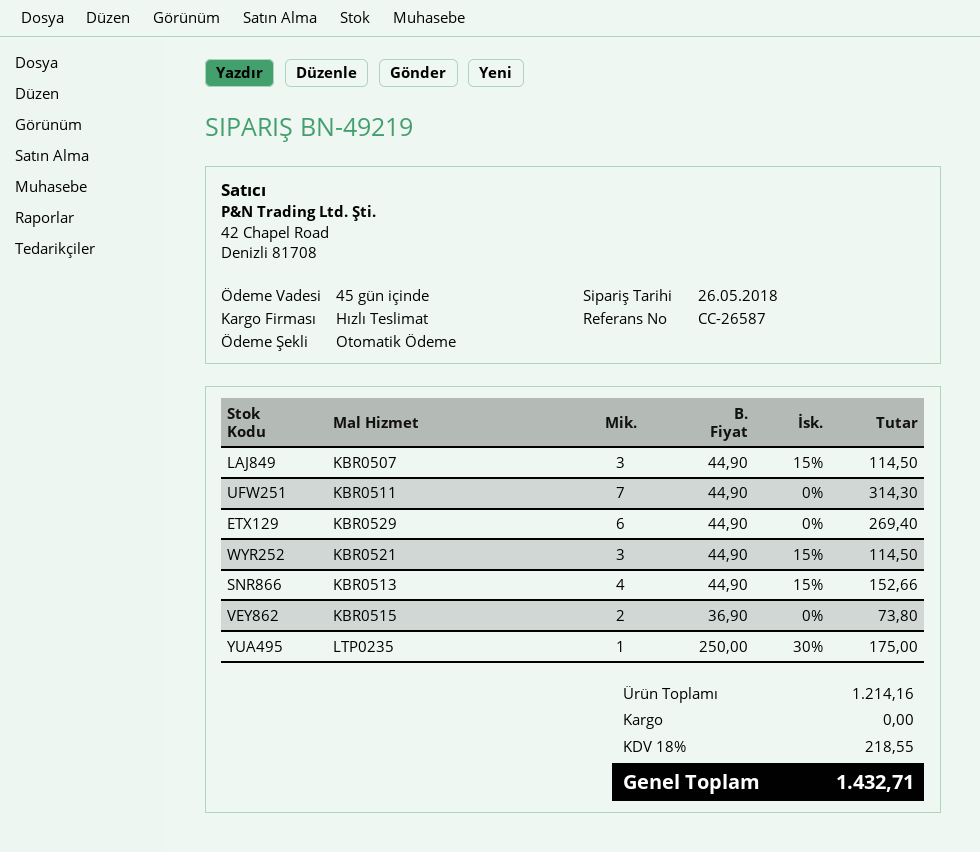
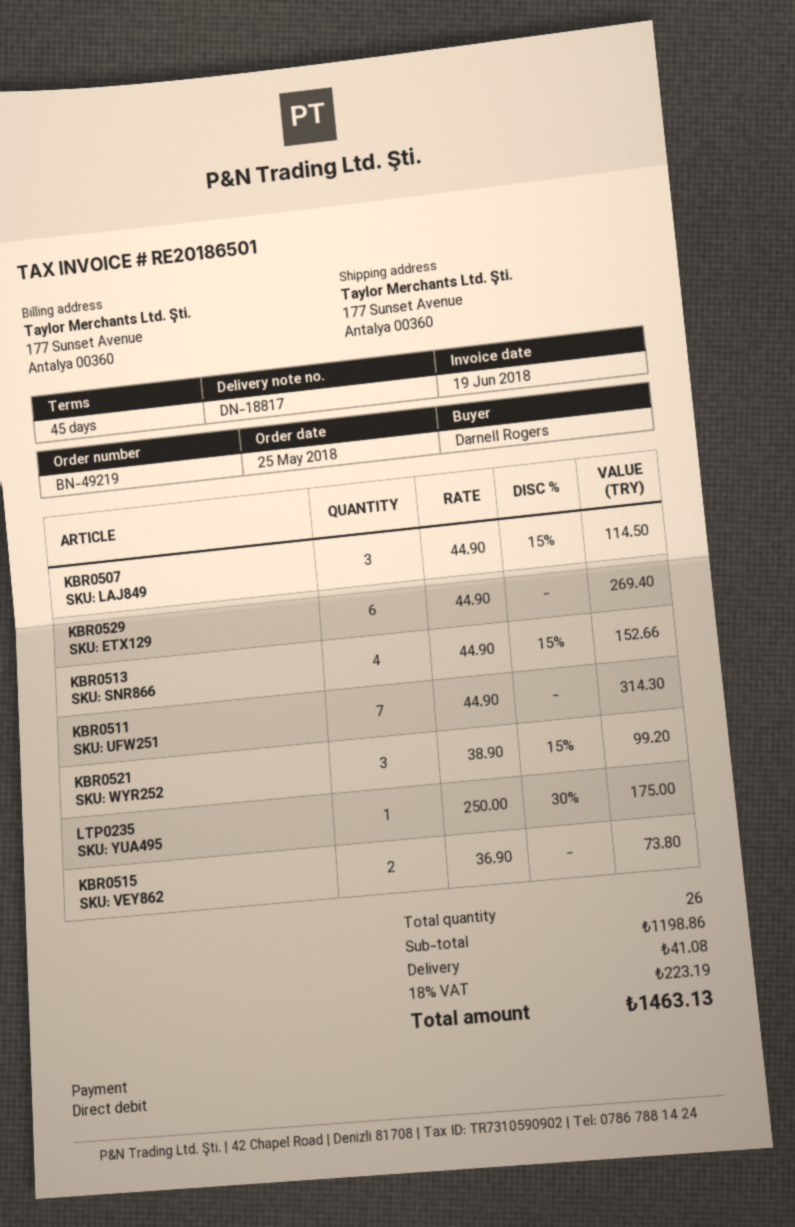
order date: 2018-05-26 -> 2018-05-25
KBR0521: 3 x 44.90 - 15% = 114.50 -> 3 x 38.90 - 15% = 99.20
subtotal: 1214.16 -> 1198.86
shipping: 0.00 -> 41.08
tax: 18% = 218.55 -> 18% = 223.19
total: 1432.71 -> 1463.13

